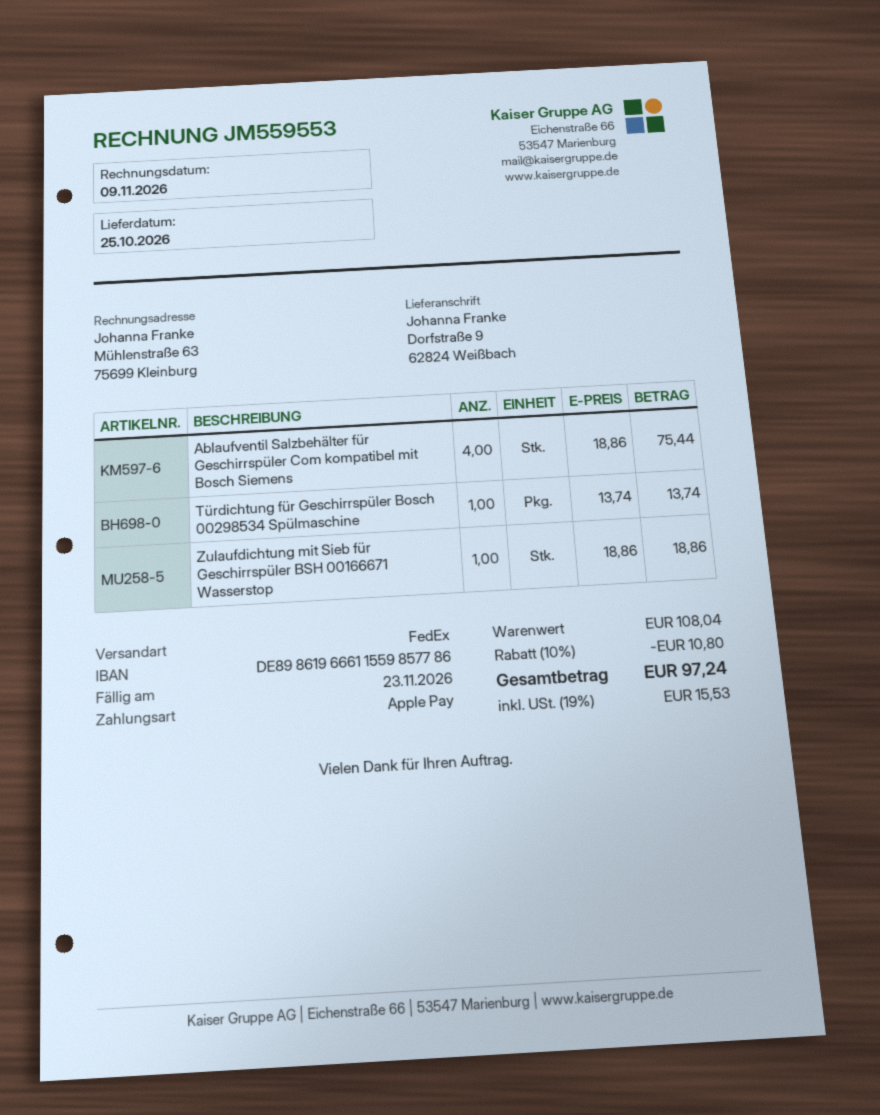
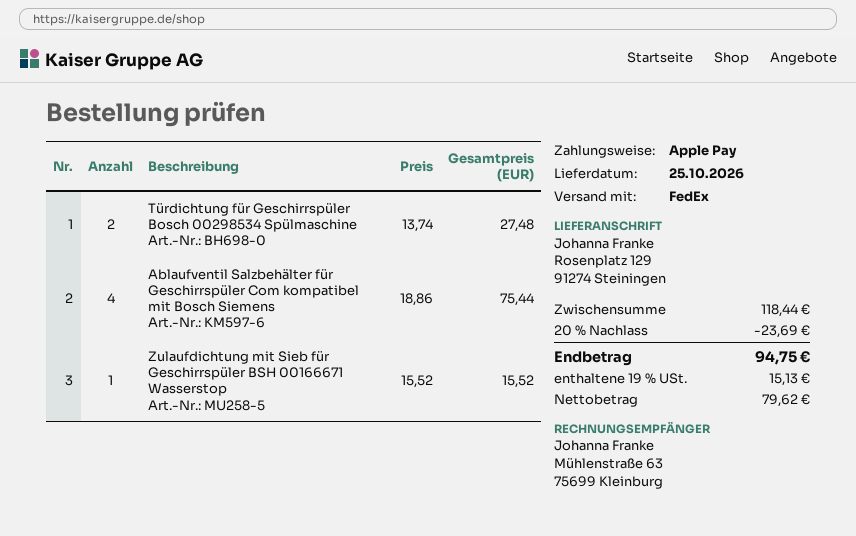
ship to: Dorfstraße 9, 62824 Weißbach -> Rosenplatz 129, 91274 Steiningen
Türdichtung für Geschirrspüler Bosch 00298534 Spülmaschine: 1 x 13.74 = 13.74 -> 2 x 13.74 = 27.48
Zulaufdichtung mit Sieb für Geschirrspüler BSH 00166671 Wasserstop: 1 x 18.86 = 18.86 -> 1 x 15.52 = 15.52
subtotal: 108.04 -> 118.44
discount: 10% = 10.80 -> 20% = 23.69
tax: 19% = 15.53 -> 19% = 15.13
total: 97.24 -> 94.75

